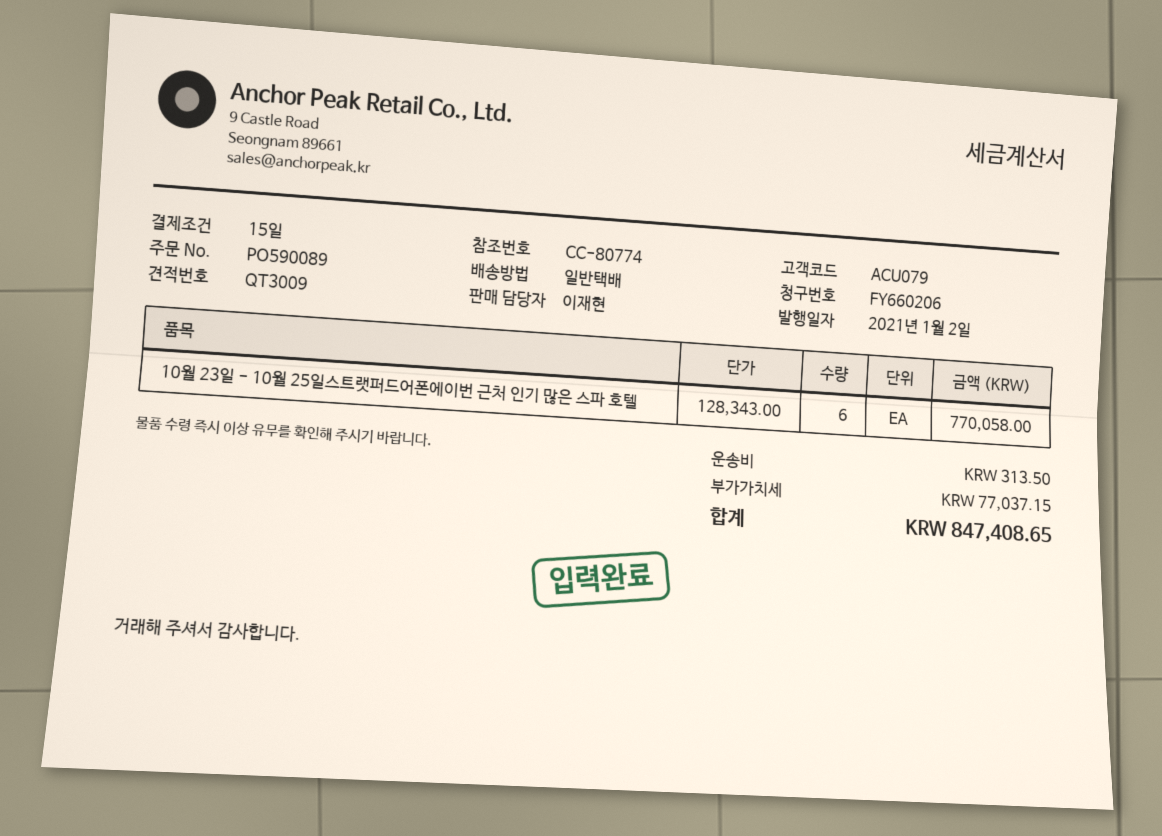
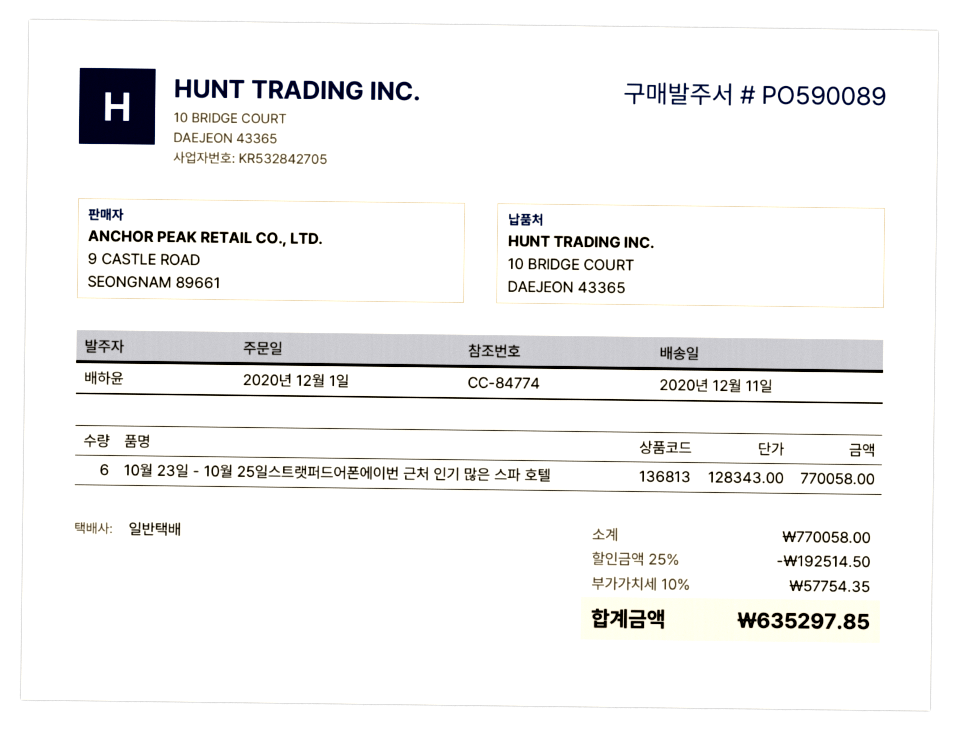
reference: CC-80774 -> CC-84774
discount: none -> 25% = 192514.50
shipping: 313.50 -> none
tax: 77037.15 -> 57754.35
total: 847408.65 -> 635297.85

